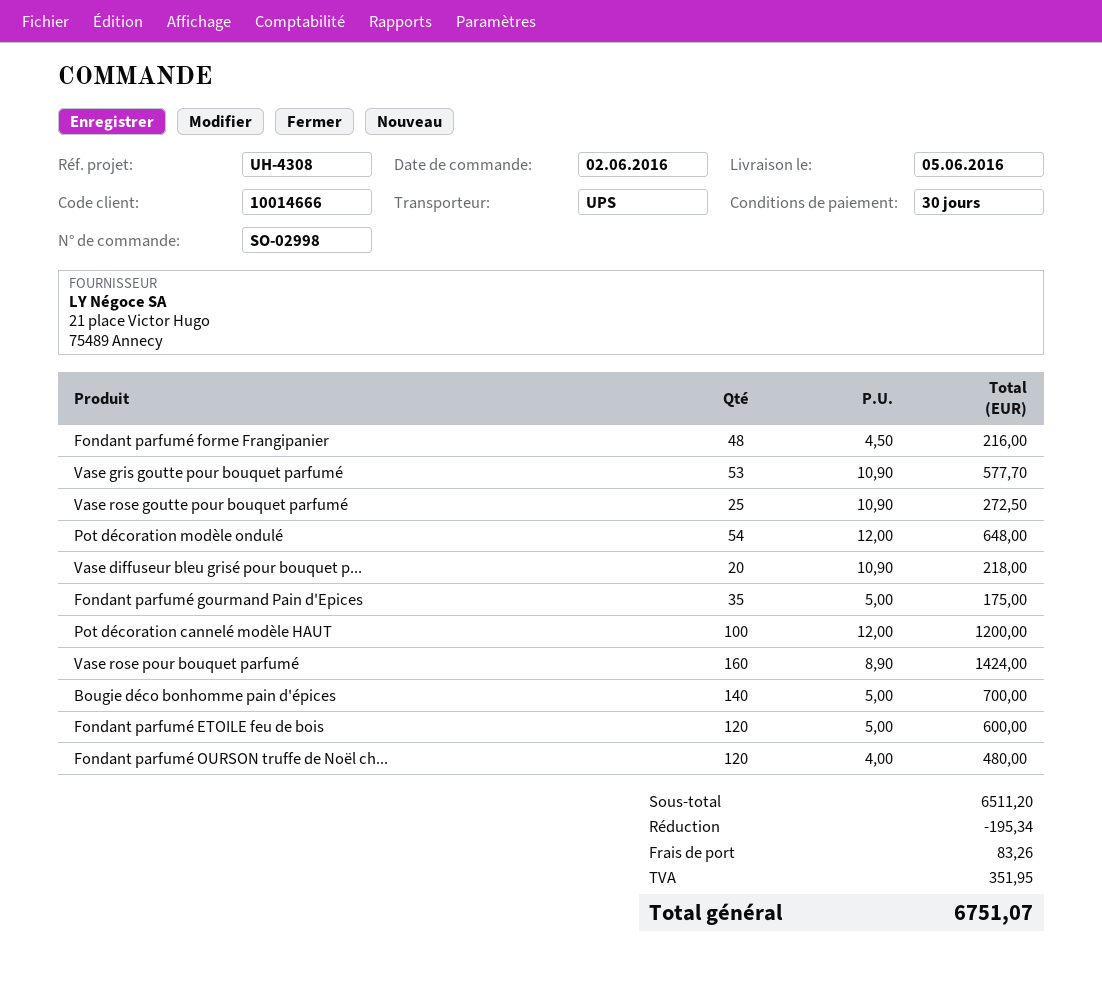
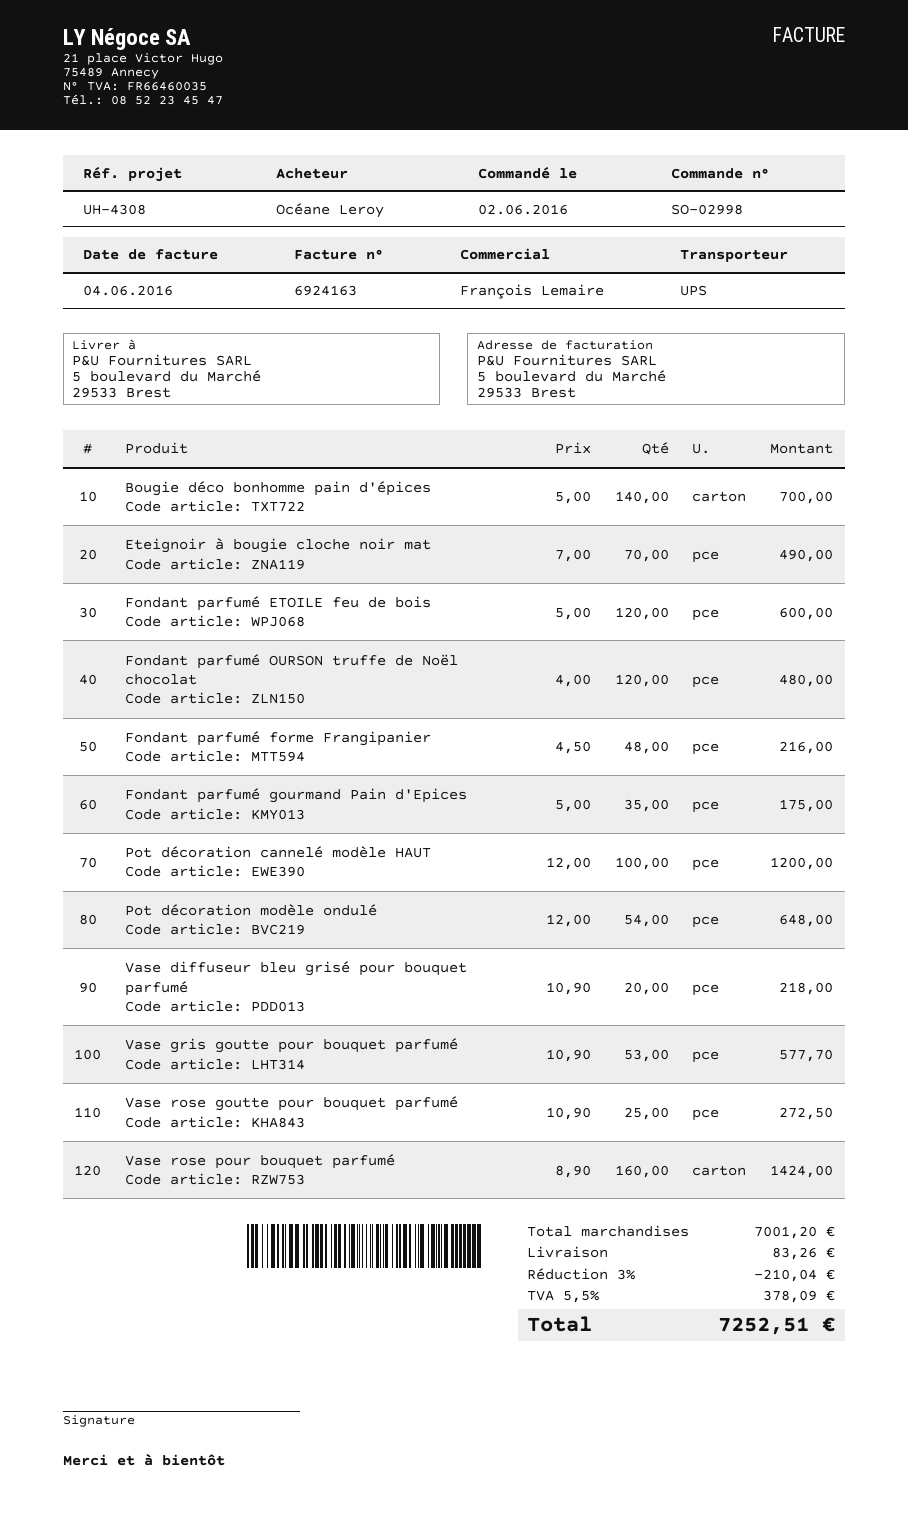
Eteignoir à bougie cloche noir mat: none -> 70 x 7.00 = 490.00
subtotal: 6511.20 -> 7001.20
discount: 195.34 -> 210.04
tax: 351.95 -> 378.09
total: 6751.07 -> 7252.51

